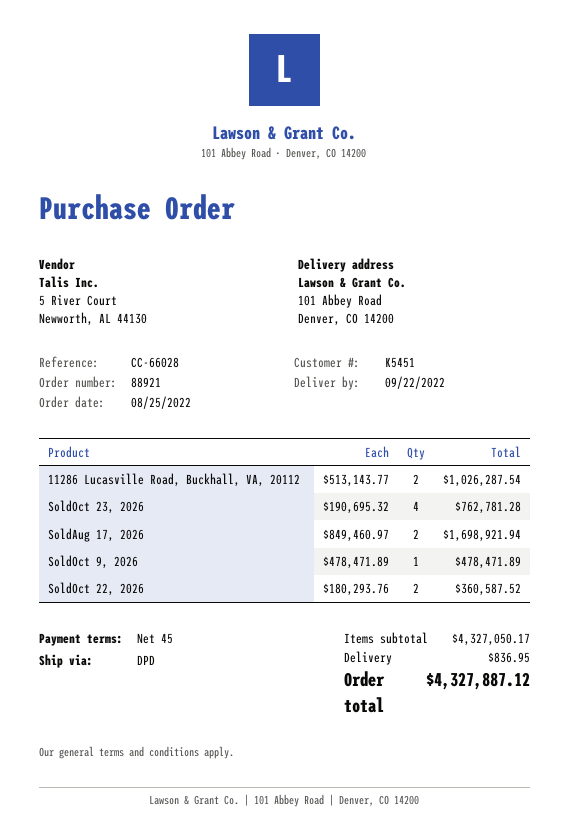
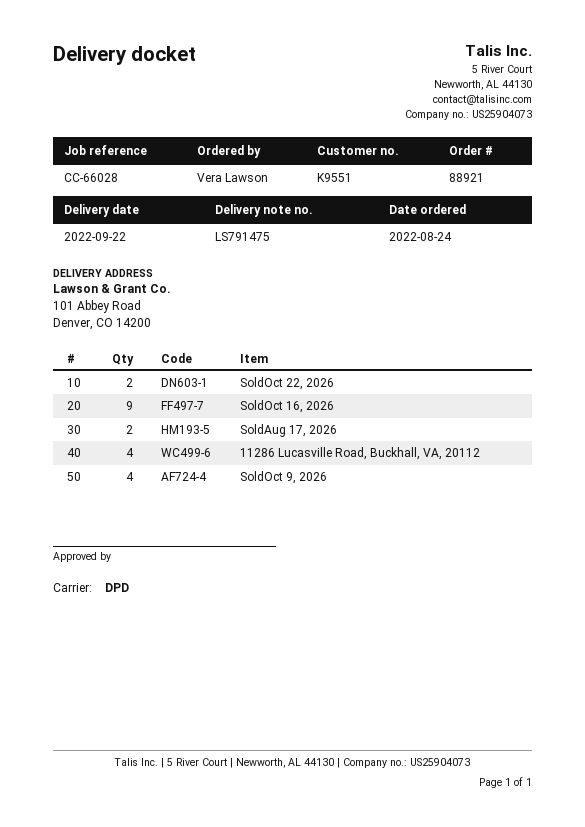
order date: 2022-08-25 -> 2022-08-24
customer number: K5451 -> K9551
11286 Lucasville Road, Buckhall, VA, 20112: 2 -> 4
SoldOct 23, 2026: 4 -> none
SoldOct 9, 2026: 1 -> 4
SoldOct 16, 2026: none -> 9

